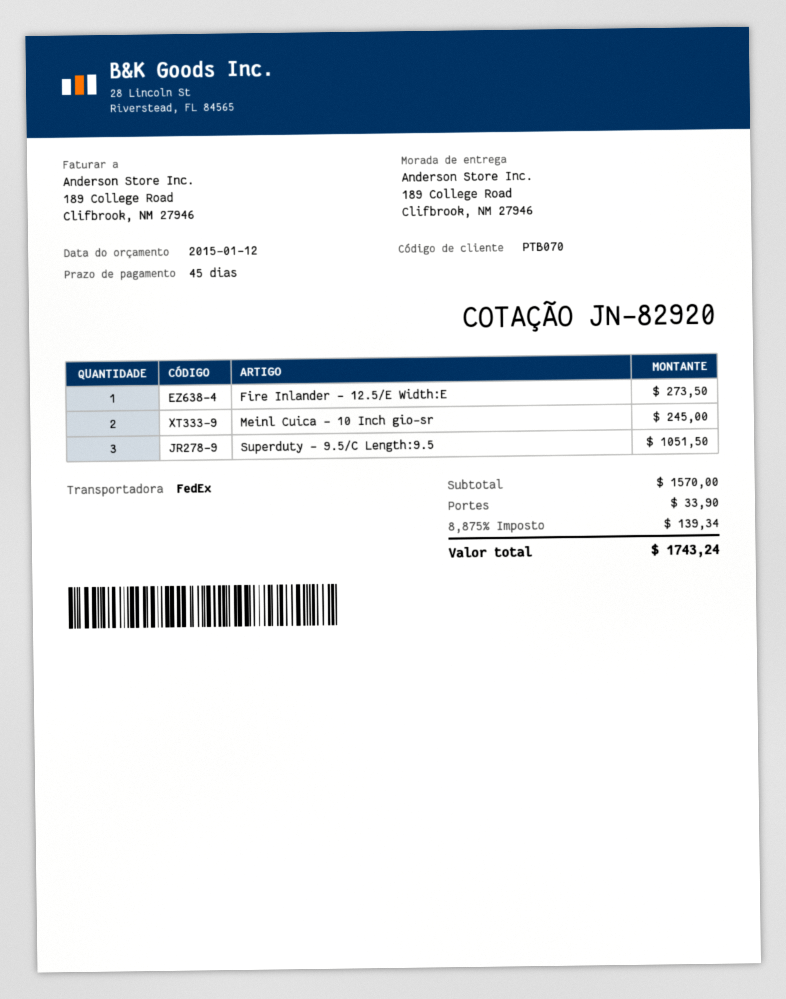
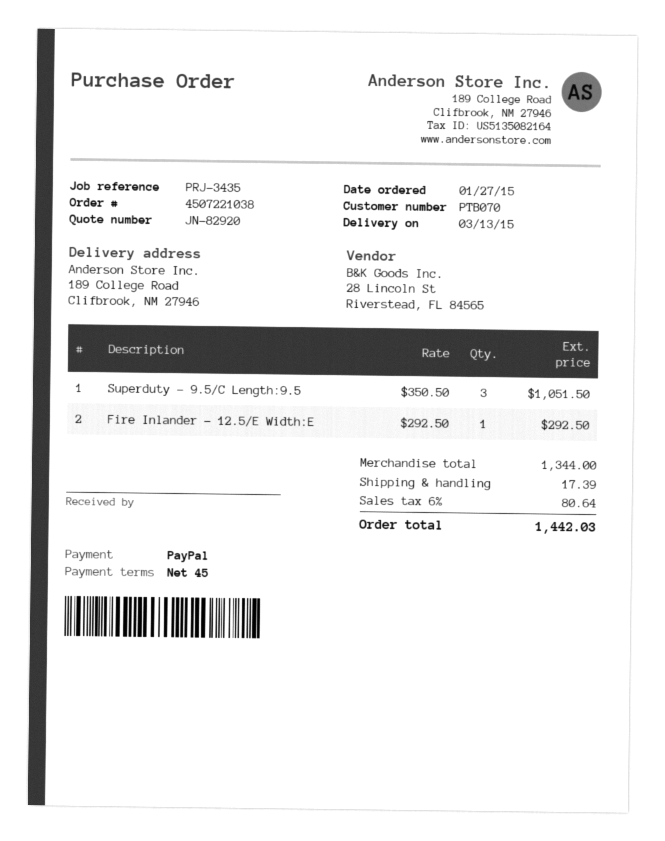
Fire Inlander - 12.5/E Width:E: 1 for 273.50 -> 1 for 292.50
Meinl Cuica - 10 Inch gio-sr: 2 for 245.00 -> none
subtotal: 1570.00 -> 1344.00
shipping: 33.90 -> 17.39
tax: 8.875% = 139.34 -> 6% = 80.64
total: 1743.24 -> 1442.03

